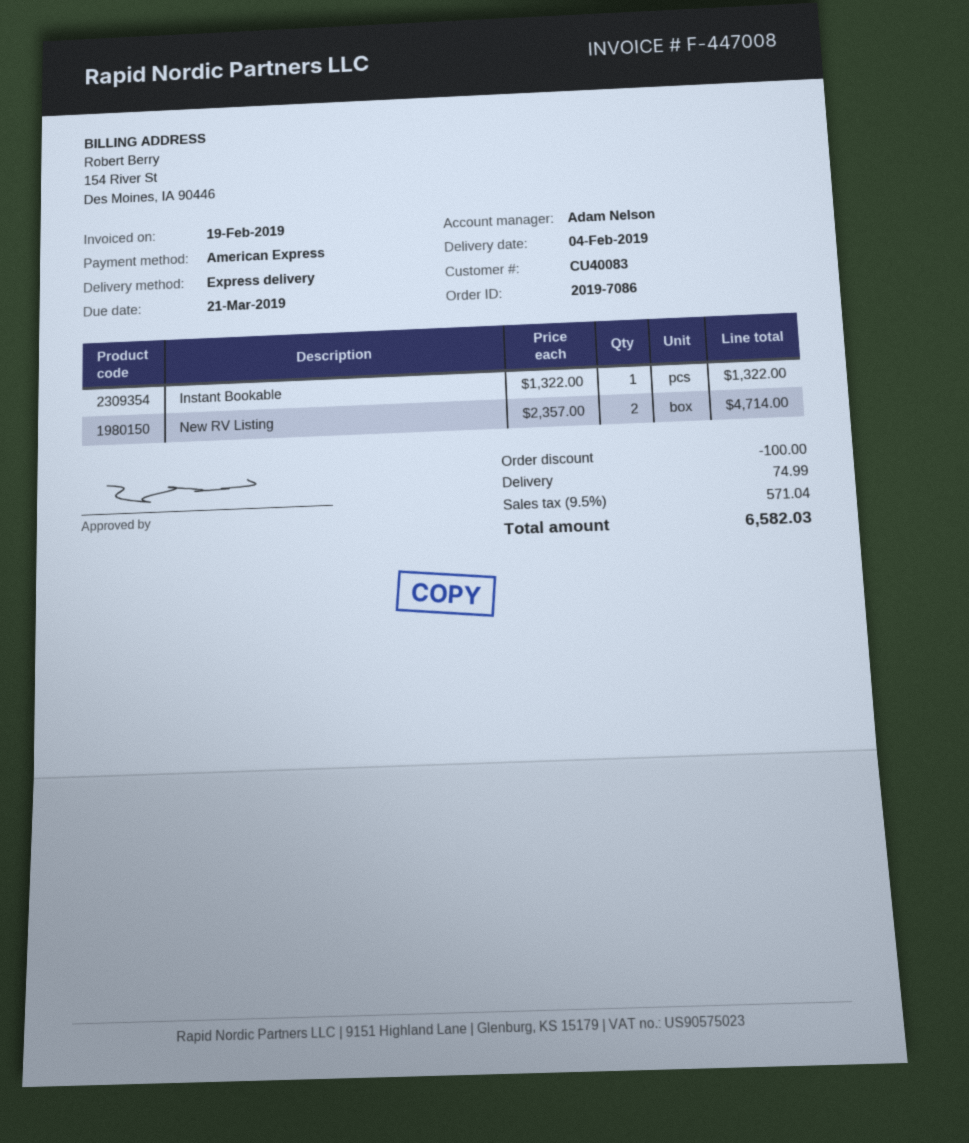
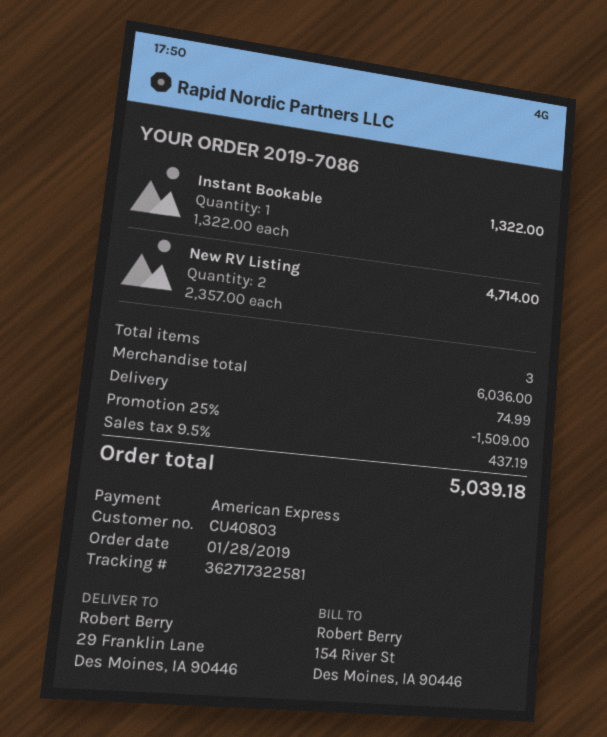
customer number: CU40083 -> CU40803
discount: 100.00 -> 1509.00
tax: 9.5% = 571.04 -> 9.5% = 437.19
total: 6582.03 -> 5039.18

